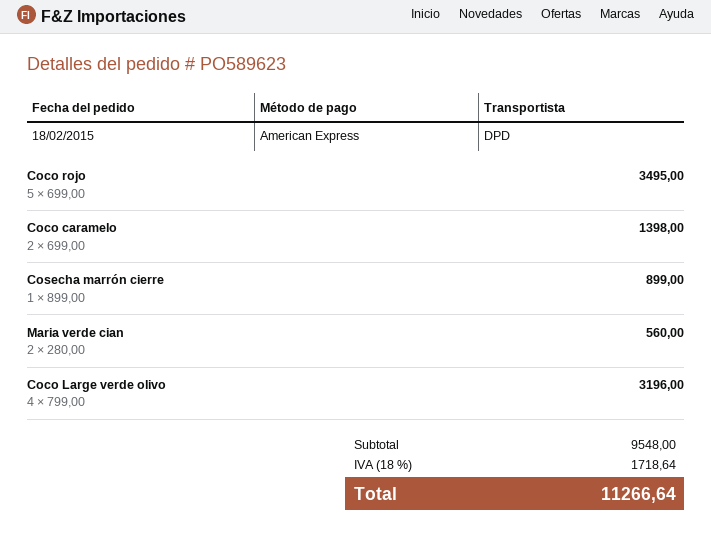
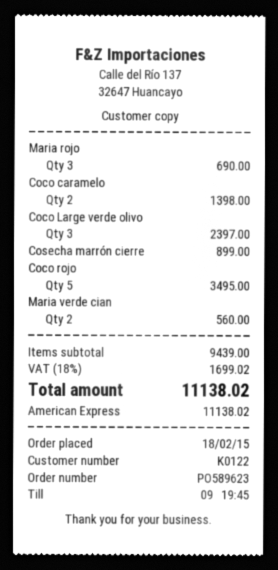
Coco Large verde olivo: 4 for 3196.00 -> 3 for 2397.00
Maria rojo: none -> 3 for 690.00
subtotal: 9548.00 -> 9439.00
tax: 18% = 1718.64 -> 18% = 1699.02
total: 11266.64 -> 11138.02

